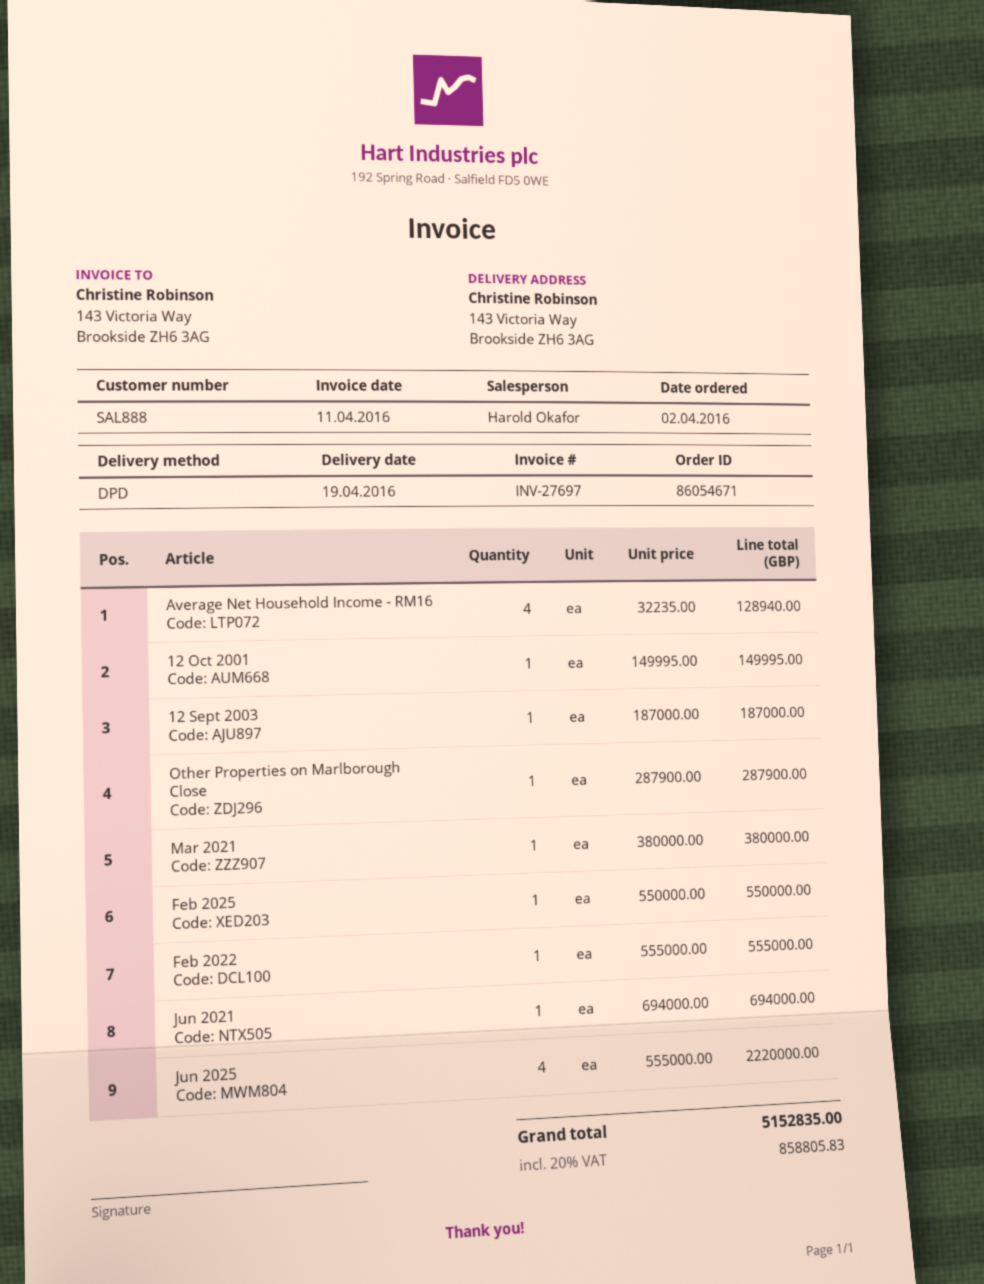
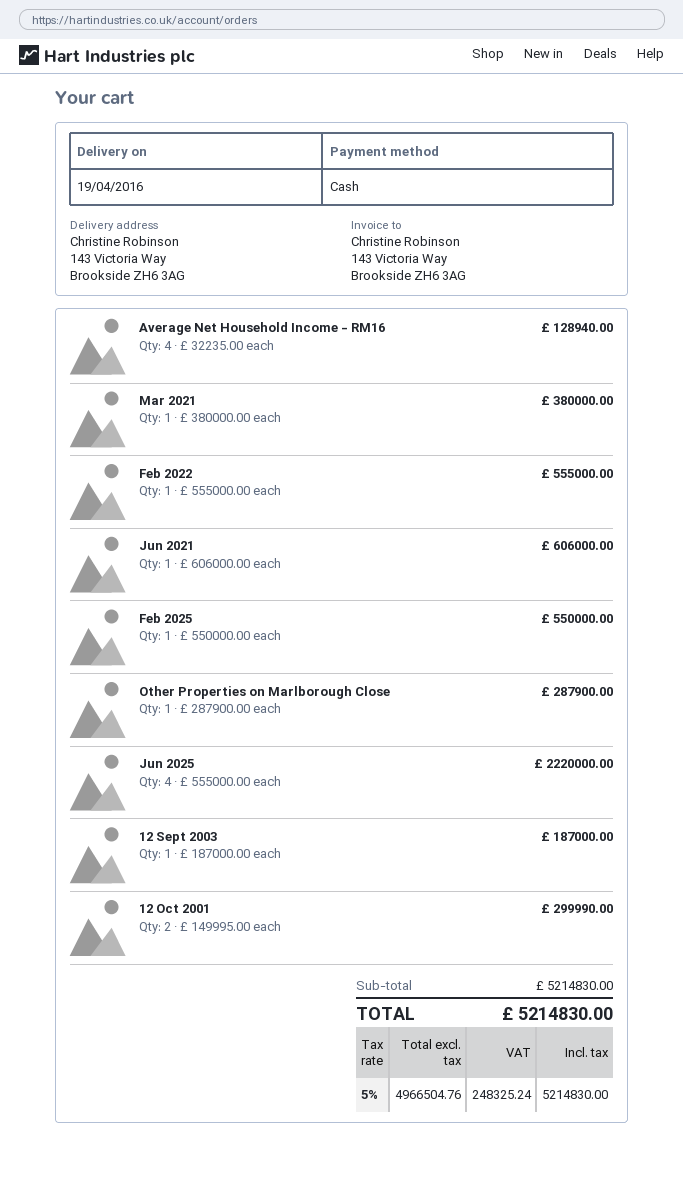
12 Oct 2001: 1 x 149995.00 = 149995.00 -> 2 x 149995.00 = 299990.00
Jun 2021: 1 x 694000.00 = 694000.00 -> 1 x 606000.00 = 606000.00
tax: 20% = 858805.83 -> 5% = 248325.24
total: 5152835.00 -> 5214830.00

